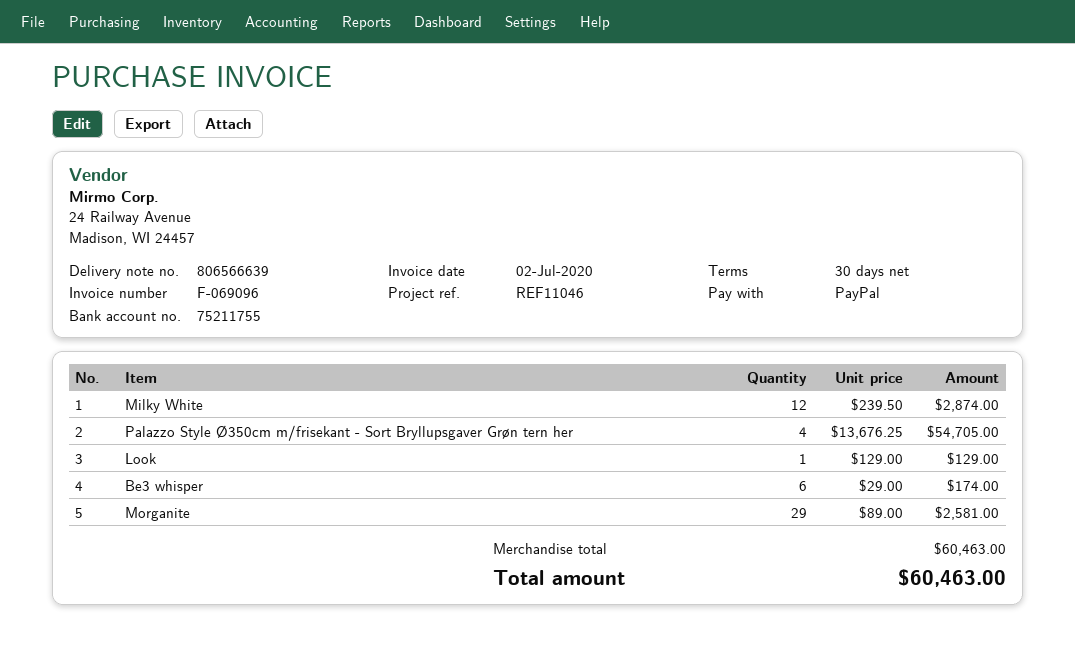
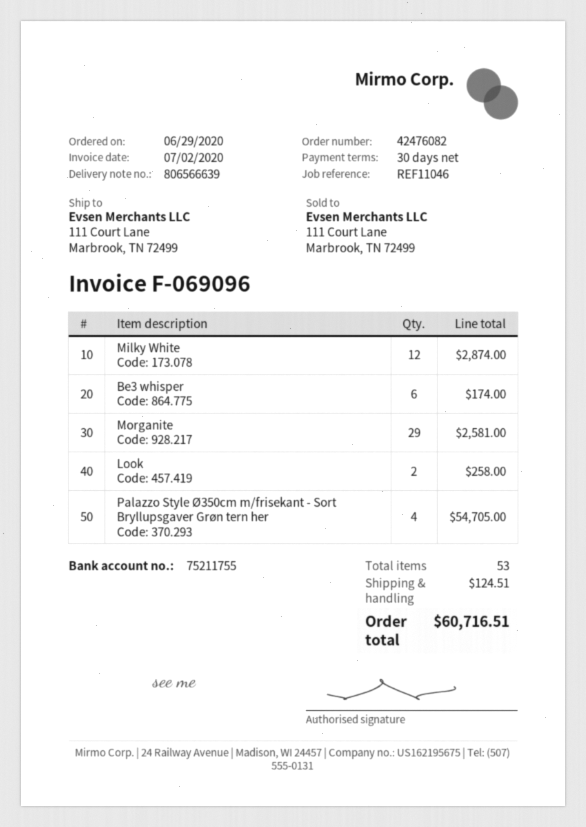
Look: 1 for 129.00 -> 2 for 258.00
shipping: none -> 124.51
total: 60463.00 -> 60716.51

